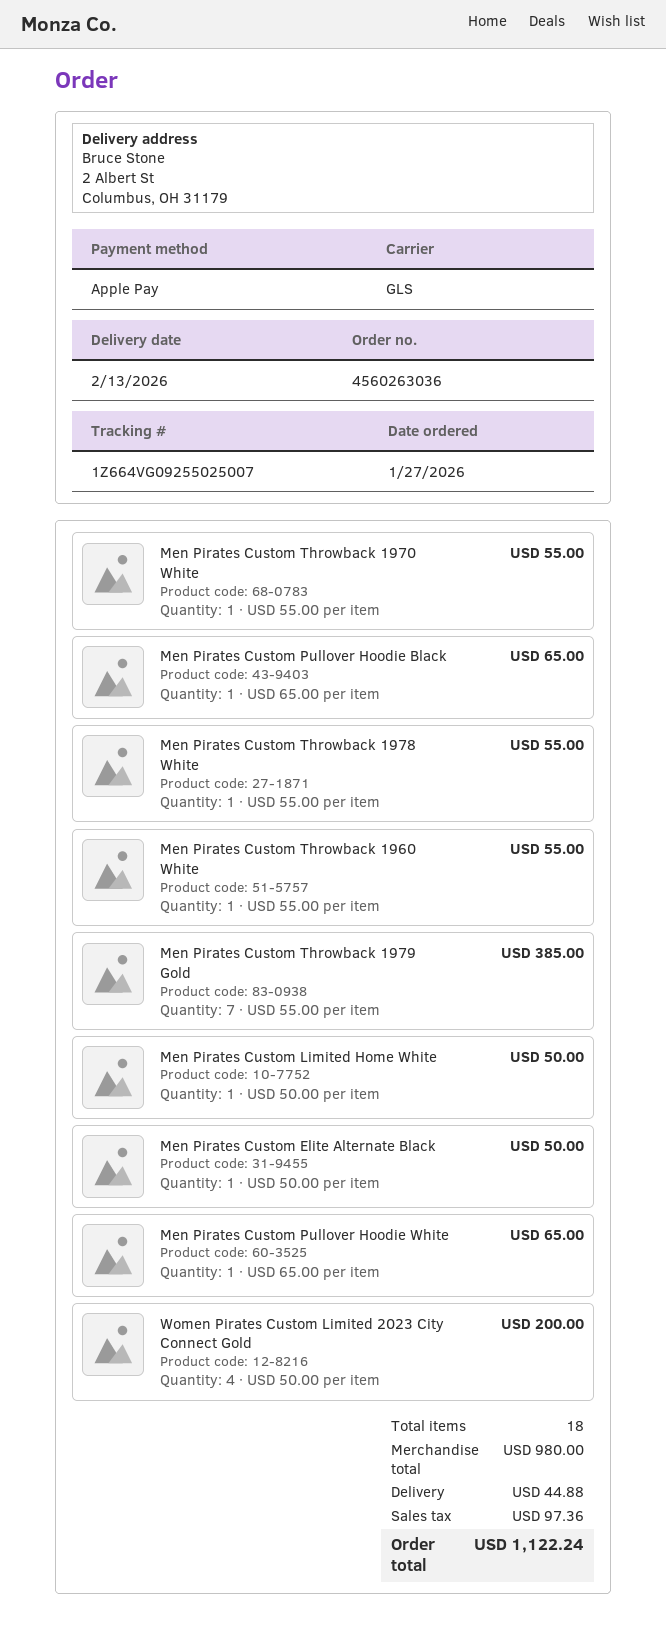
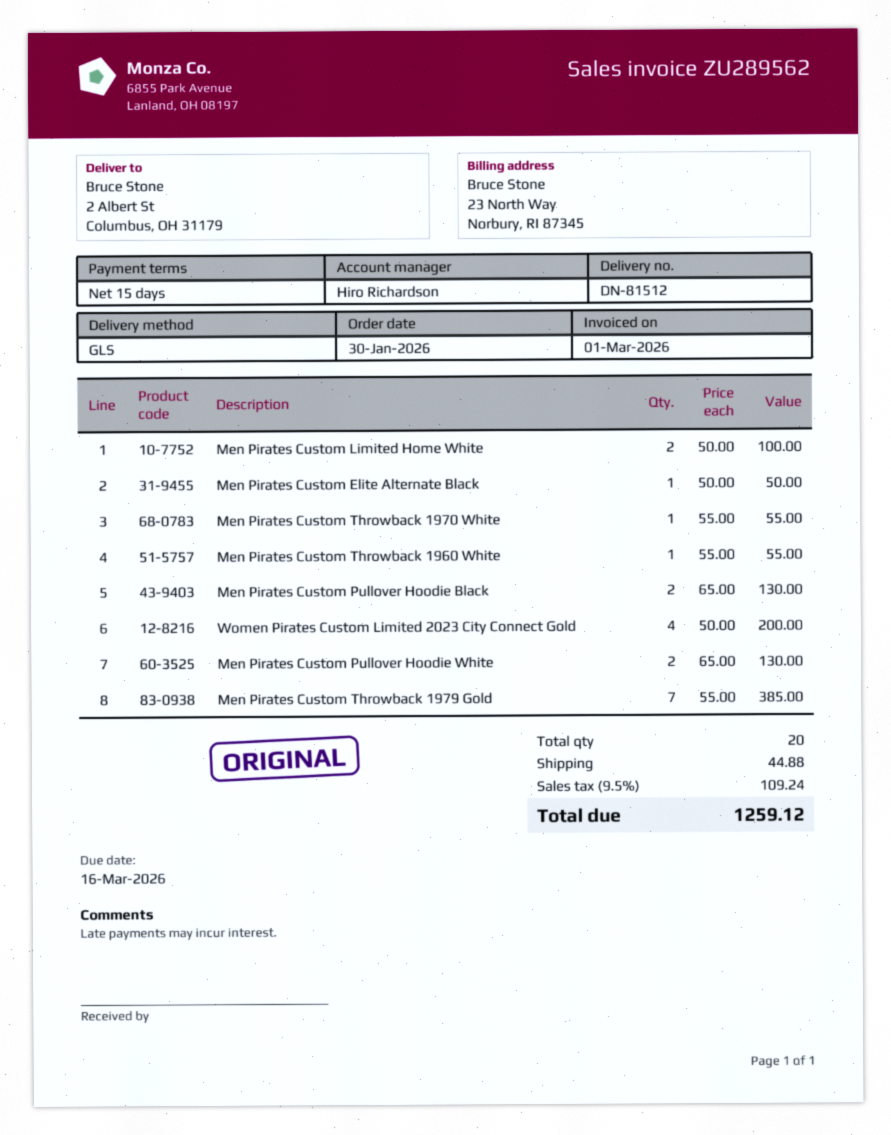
order date: 2026-01-27 -> 2026-01-30
Men Pirates Custom Pullover Hoodie Black: 1 x 65.00 = 65.00 -> 2 x 65.00 = 130.00
Men Pirates Custom Throwback 1978 White: 1 x 55.00 = 55.00 -> none
Men Pirates Custom Limited Home White: 1 x 50.00 = 50.00 -> 2 x 50.00 = 100.00
Men Pirates Custom Pullover Hoodie White: 1 x 65.00 = 65.00 -> 2 x 65.00 = 130.00
total quantity: 18 -> 20
tax: 97.36 -> 109.24
total: 1122.24 -> 1259.12

